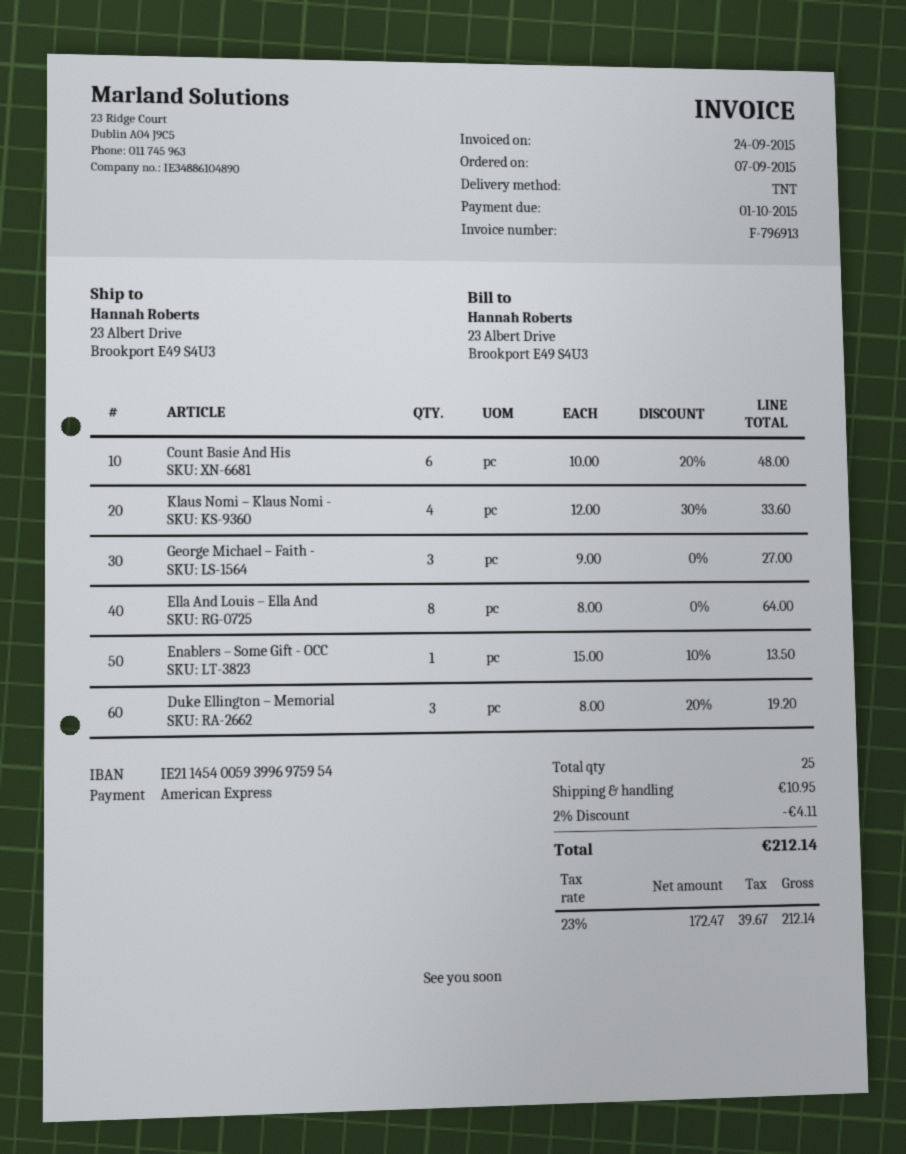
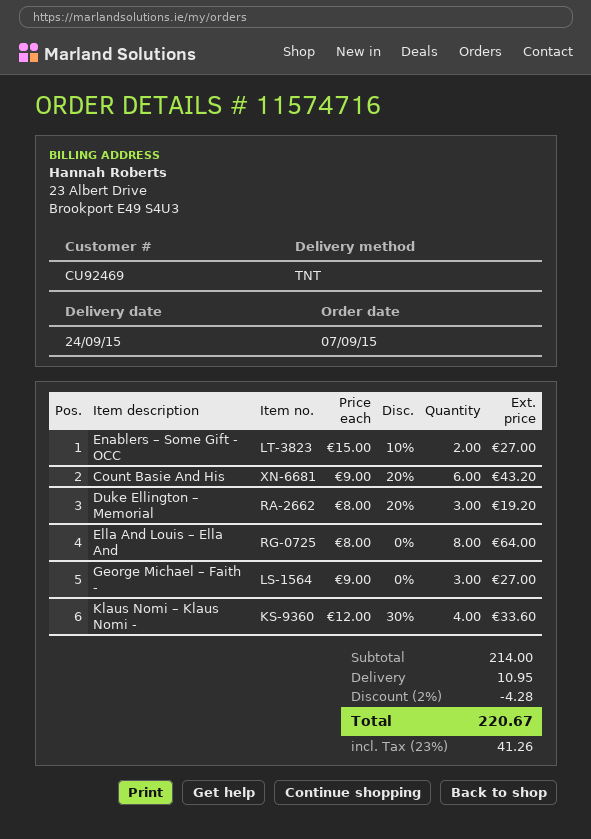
Count Basie And His: 6 x 10.00 - 20% = 48.00 -> 6 x 9.00 - 20% = 43.20
Enablers – Some Gift - OCC: 1 x 15.00 - 10% = 13.50 -> 2 x 15.00 - 10% = 27.00
discount: 2% = 4.11 -> 2% = 4.28
tax: 23% = 39.67 -> 23% = 41.26
total: 212.14 -> 220.67

